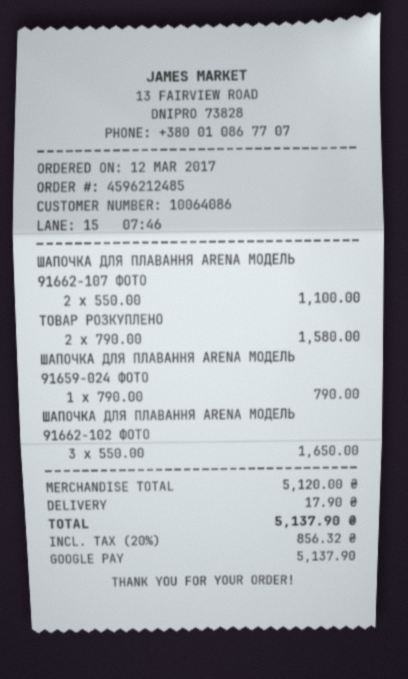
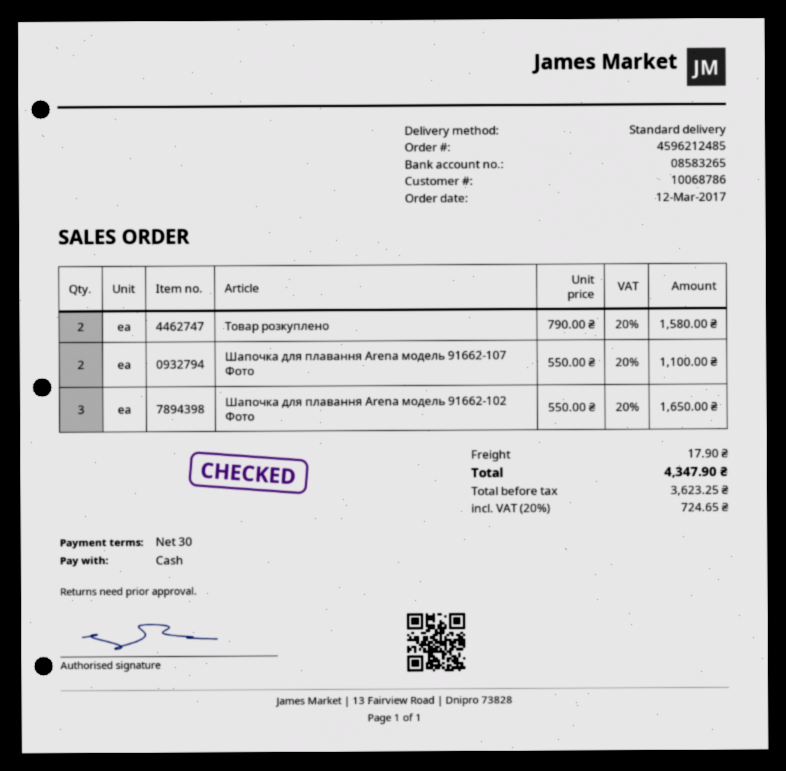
customer number: 10064086 -> 10068786
payment method: Google Pay -> cash
ШАПОЧКА ДЛЯ ПЛАВАННЯ ARENA МОДЕЛЬ 91659-024 ФОТО: 1 x 790.00 = 790.00 -> none
tax: 20% = 856.32 -> 20% = 724.65
total: 5137.90 -> 4347.90

